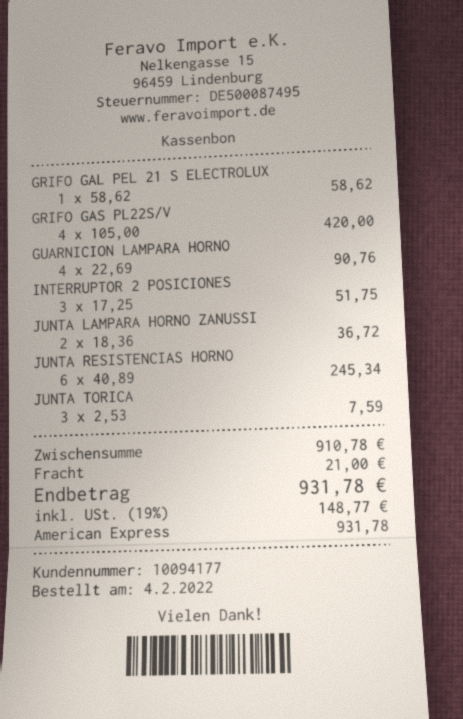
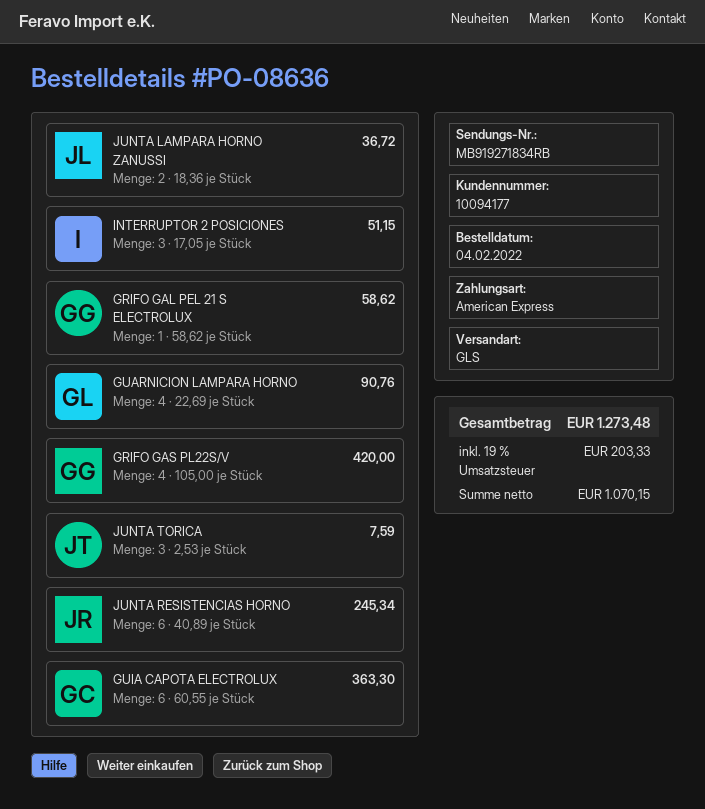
INTERRUPTOR 2 POSICIONES: 3 x 17.25 = 51.75 -> 3 x 17.05 = 51.15
GUIA CAPOTA ELECTROLUX: none -> 6 x 60.55 = 363.30
shipping: 21.00 -> none
tax: 19% = 148.77 -> 19% = 203.33
total: 931.78 -> 1273.48

